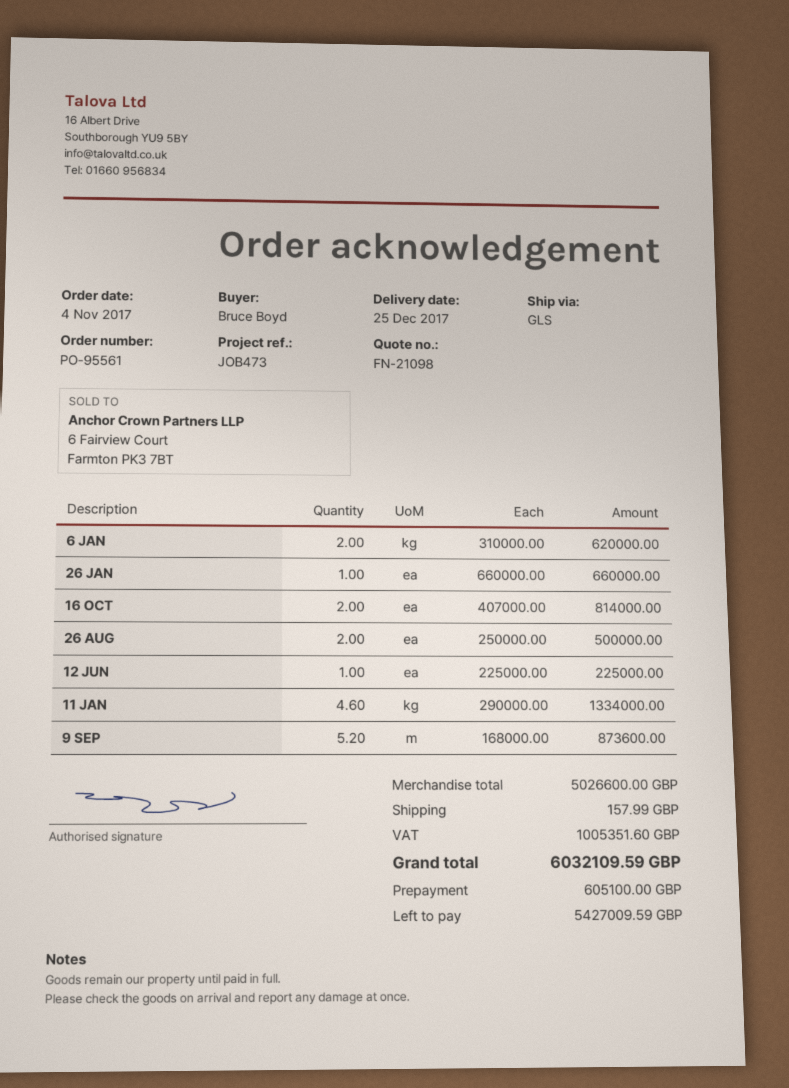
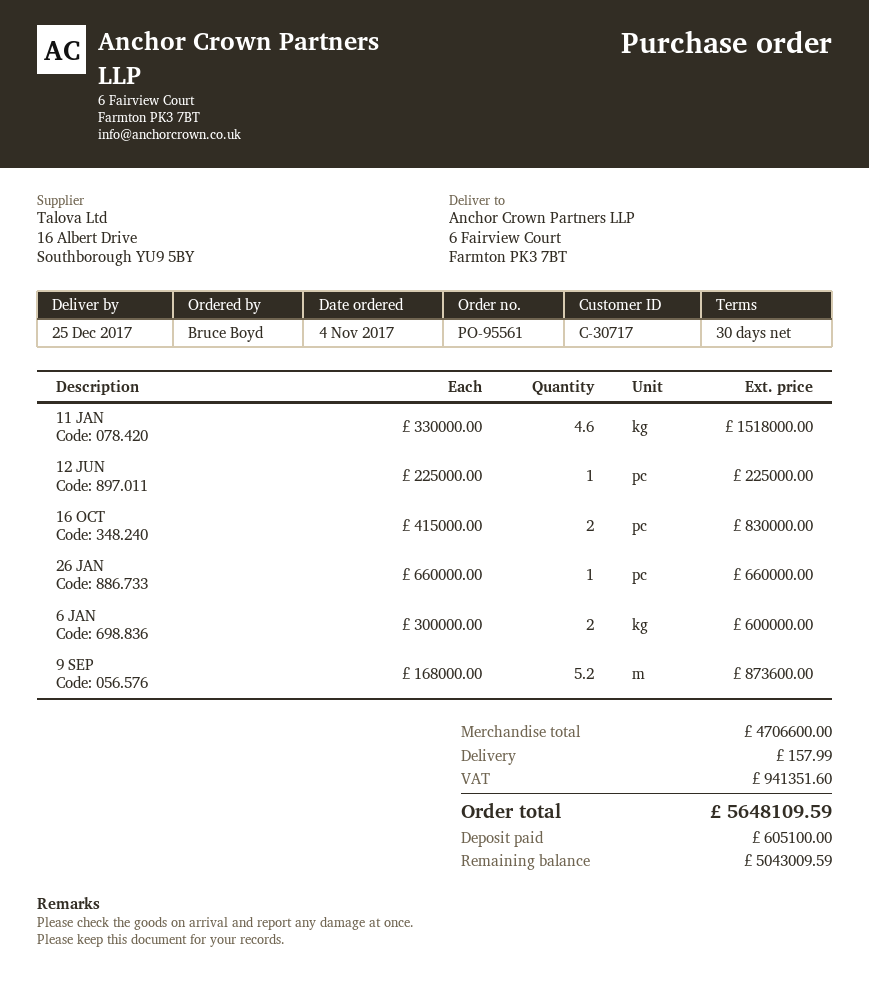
6 JAN: 2 x 310000.00 = 620000.00 -> 2 x 300000.00 = 600000.00
16 OCT: 2 x 407000.00 = 814000.00 -> 2 x 415000.00 = 830000.00
26 AUG: 2 x 250000.00 = 500000.00 -> none
11 JAN: 4.6 x 290000.00 = 1334000.00 -> 4.6 x 330000.00 = 1518000.00
subtotal: 5026600.00 -> 4706600.00
tax: 1005351.60 -> 941351.60
total: 6032109.59 -> 5648109.59
balance: 5427009.59 -> 5043009.59

